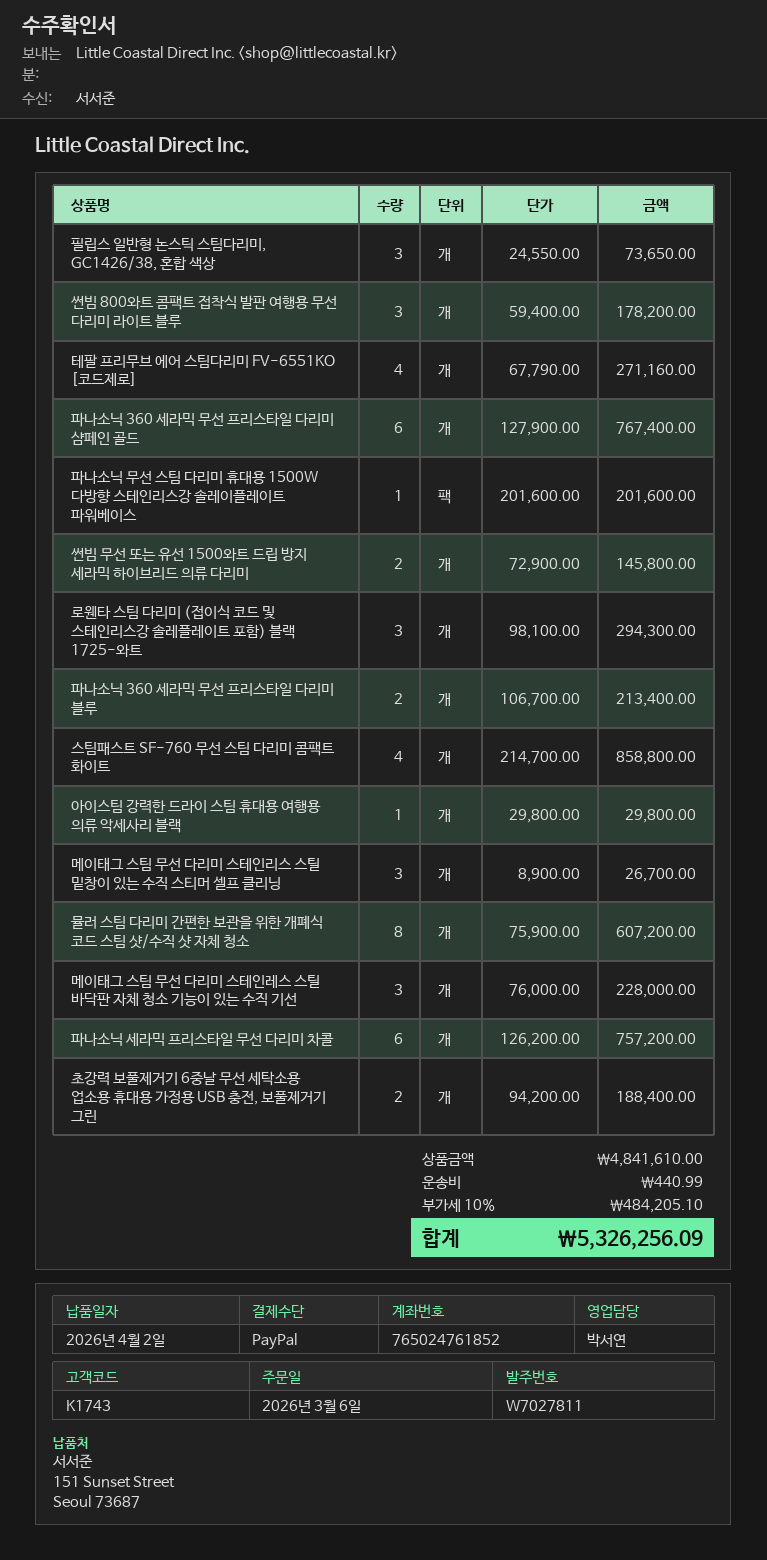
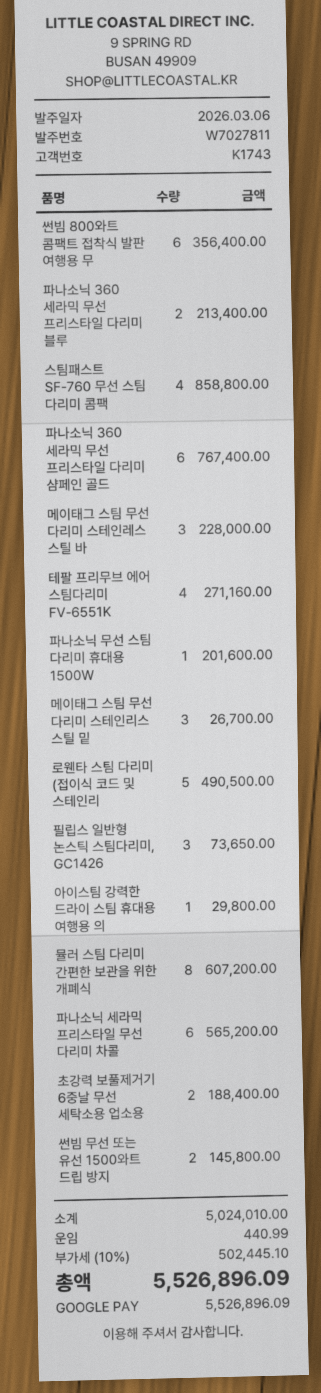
payment method: PayPal -> Google Pay
썬빔 800와트 콤팩트 접착식 발판 여행용 무선 다리미 라이트 블루: 3 for 178200.00 -> 6 for 356400.00
로웬타 스팀 다리미 (접이식 코드 및 스테인리스강 솔레플레이트 포함) 블랙 1725-와트: 3 for 294300.00 -> 5 for 490500.00
파나소닉 세라믹 프리스타일 무선 다리미 차콜: 6 for 757200.00 -> 6 for 565200.00
subtotal: 4841610.00 -> 5024010.00
tax: 10% = 484205.10 -> 10% = 502445.10
total: 5326256.09 -> 5526896.09

